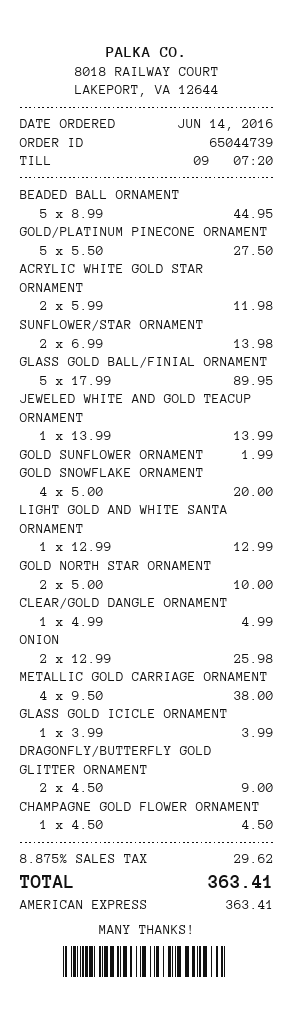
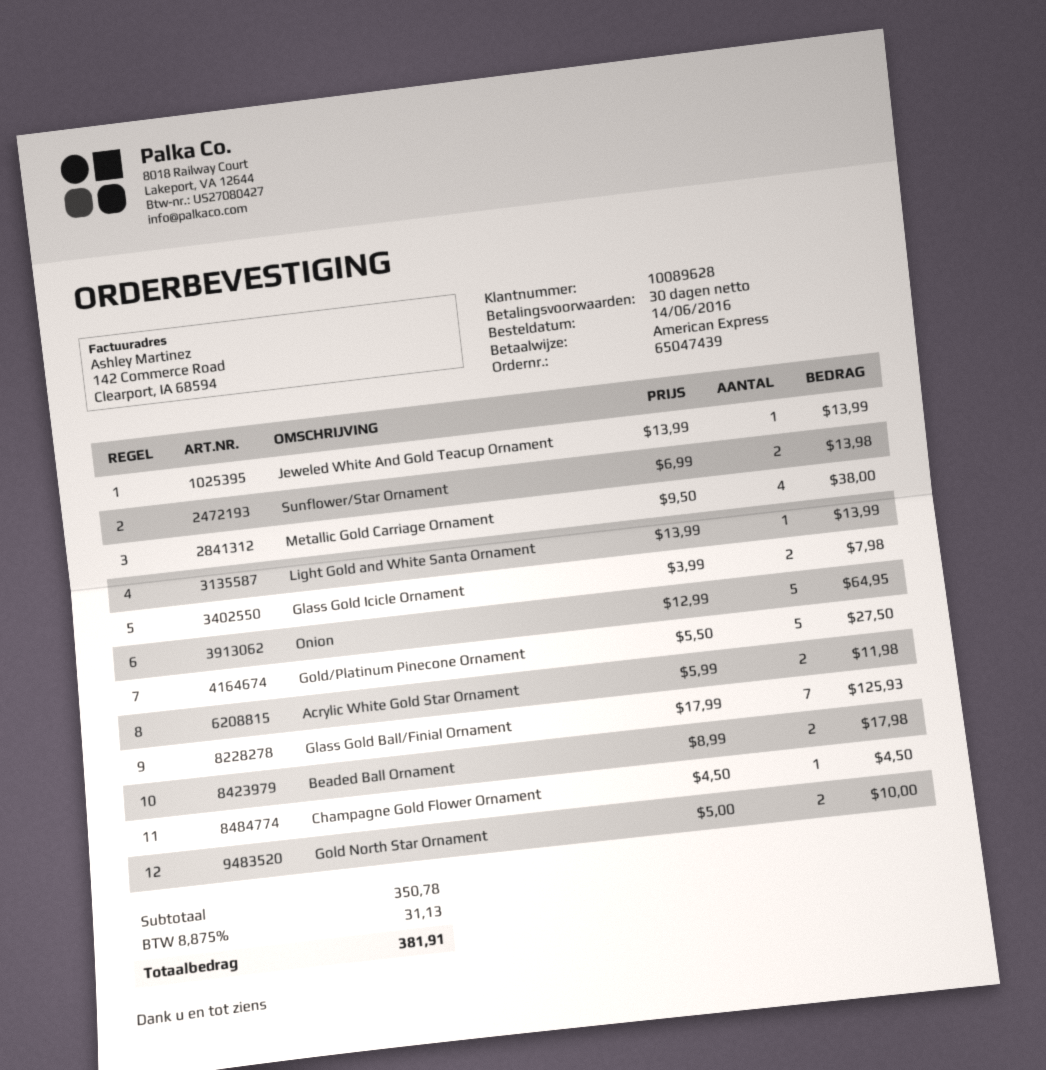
order number: 65044739 -> 65047439
BEADED BALL ORNAMENT: 5 x 8.99 = 44.95 -> 2 x 8.99 = 17.98
GLASS GOLD BALL/FINIAL ORNAMENT: 5 x 17.99 = 89.95 -> 7 x 17.99 = 125.93
GOLD SUNFLOWER ORNAMENT: 1 x 1.99 = 1.99 -> none
GOLD SNOWFLAKE ORNAMENT: 4 x 5.00 = 20.00 -> none
LIGHT GOLD AND WHITE SANTA ORNAMENT: 1 x 12.99 = 12.99 -> 1 x 13.99 = 13.99
CLEAR/GOLD DANGLE ORNAMENT: 1 x 4.99 = 4.99 -> none
ONION: 2 x 12.99 = 25.98 -> 5 x 12.99 = 64.95
GLASS GOLD ICICLE ORNAMENT: 1 x 3.99 = 3.99 -> 2 x 3.99 = 7.98
DRAGONFLY/BUTTERFLY GOLD GLITTER ORNAMENT: 2 x 4.50 = 9.00 -> none
tax: 8.875% = 29.62 -> 8.875% = 31.13
total: 363.41 -> 381.91

